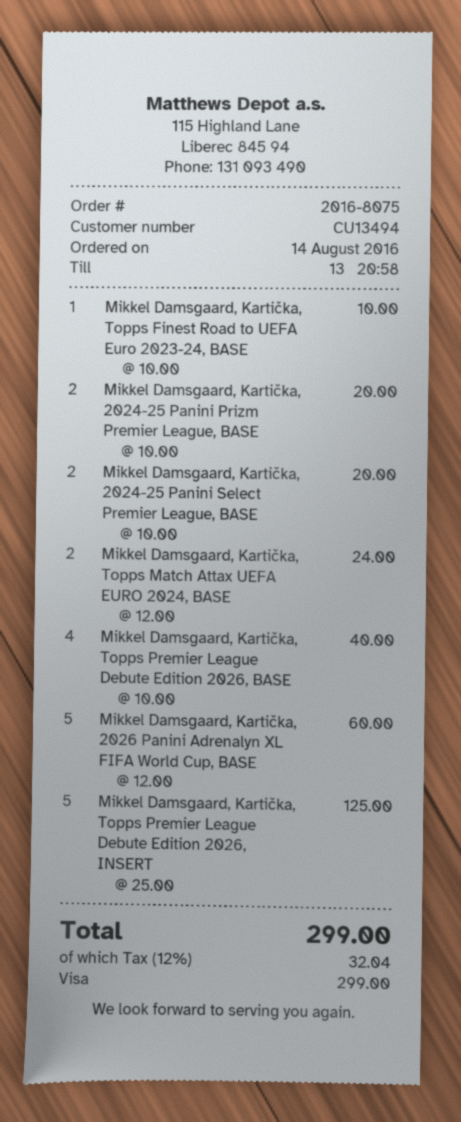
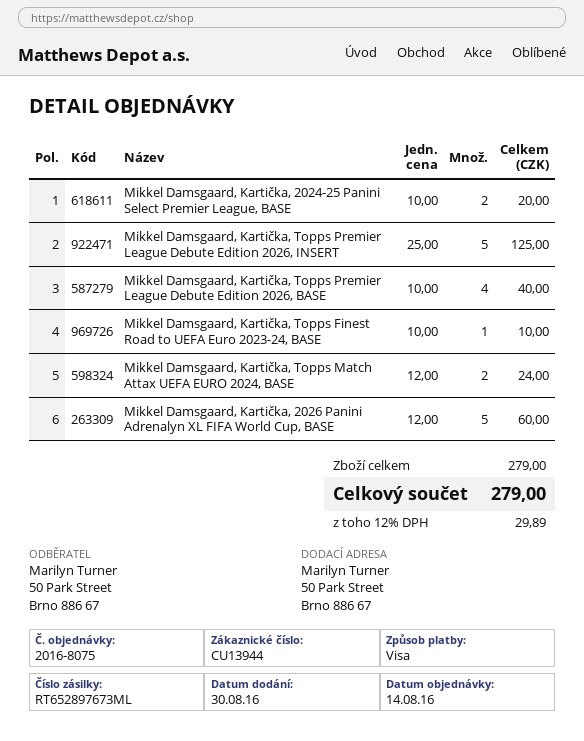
customer number: CU13494 -> CU13944
Mikkel Damsgaard, Kartička, 2024-25 Panini Prizm Premier League, BASE: 2 x 10.00 = 20.00 -> none
tax: 12% = 32.04 -> 12% = 29.89
total: 299.00 -> 279.00

